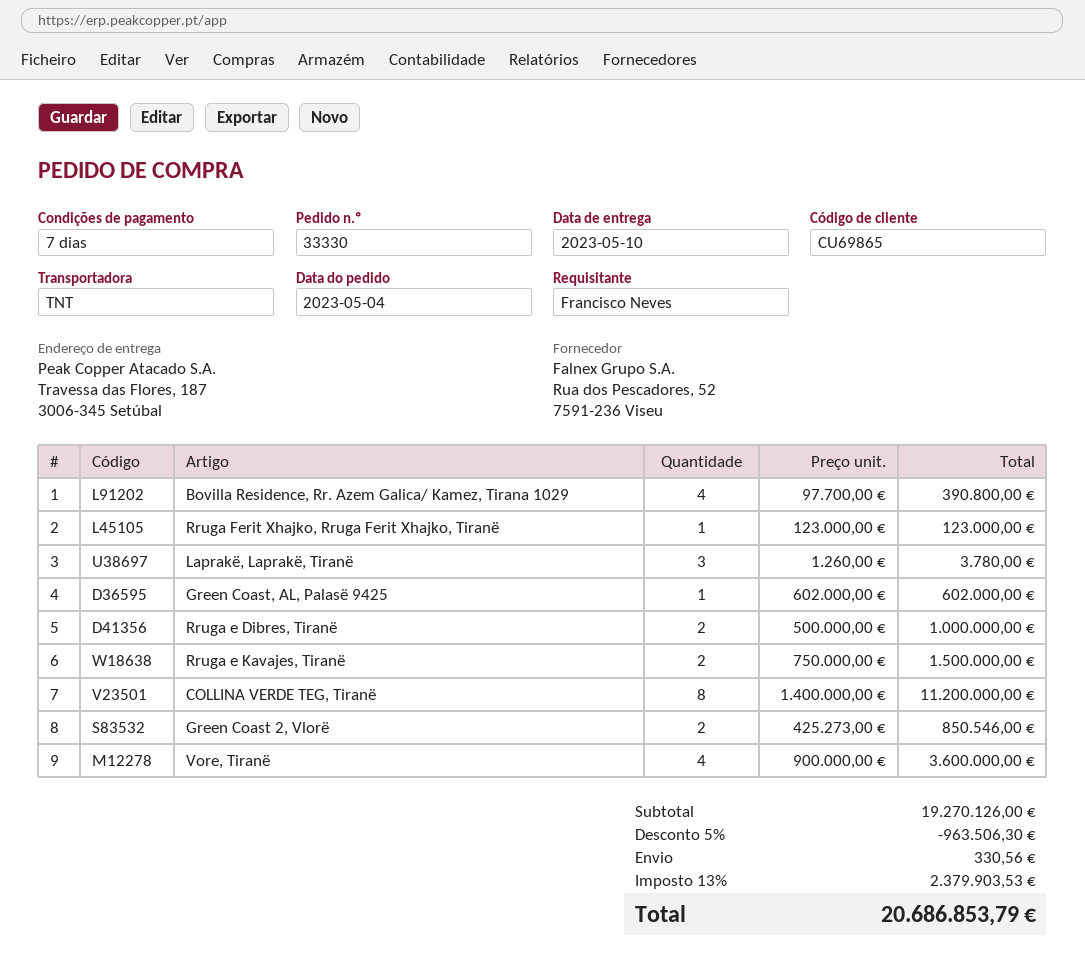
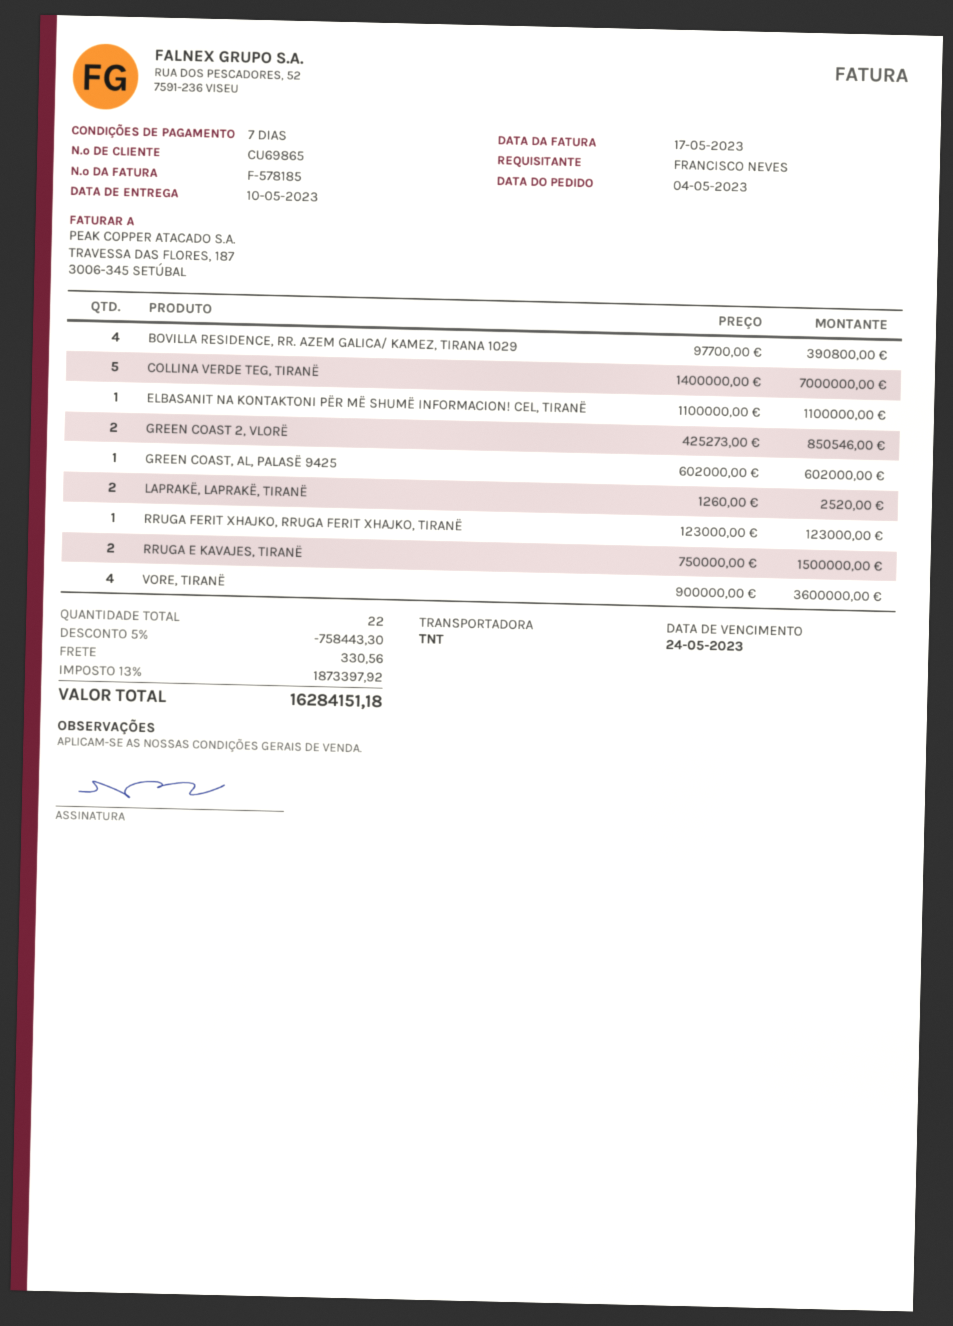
Laprakë, Laprakë, Tiranë: 3 x 1260.00 = 3780.00 -> 2 x 1260.00 = 2520.00
Rruga e Dibres, Tiranë: 2 x 500000.00 = 1000000.00 -> none
COLLINA VERDE TEG, Tiranë: 8 x 1400000.00 = 11200000.00 -> 5 x 1400000.00 = 7000000.00
ELBASANIT NA KONTAKTONI PËR MË SHUMË INFORMACION! CEL, TIRANË: none -> 1 x 1100000.00 = 1100000.00
discount: 5% = 963506.30 -> 5% = 758443.30
tax: 13% = 2379903.53 -> 13% = 1873397.92
total: 20686853.79 -> 16284151.18

